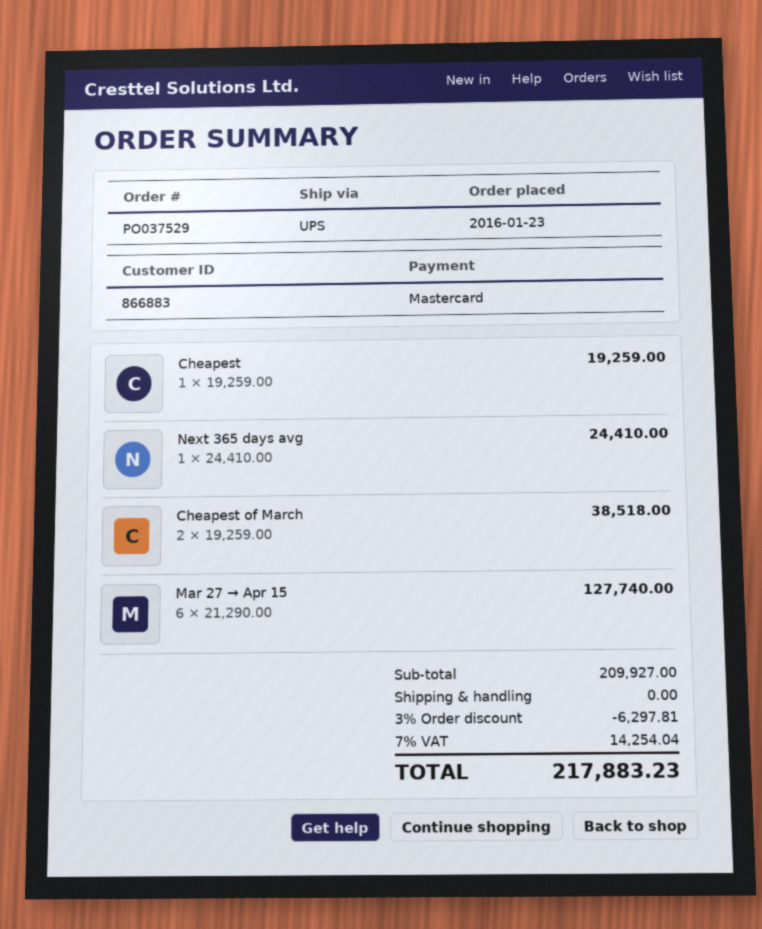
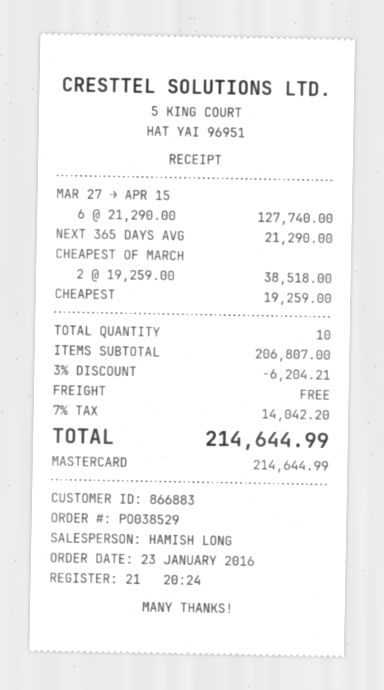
order number: PO037529 -> PO038529
Next 365 days avg: 1 x 24410.00 = 24410.00 -> 1 x 21290.00 = 21290.00
subtotal: 209927.00 -> 206807.00
discount: 3% = 6297.81 -> 3% = 6204.21
tax: 7% = 14254.04 -> 7% = 14042.20
total: 217883.23 -> 214644.99

